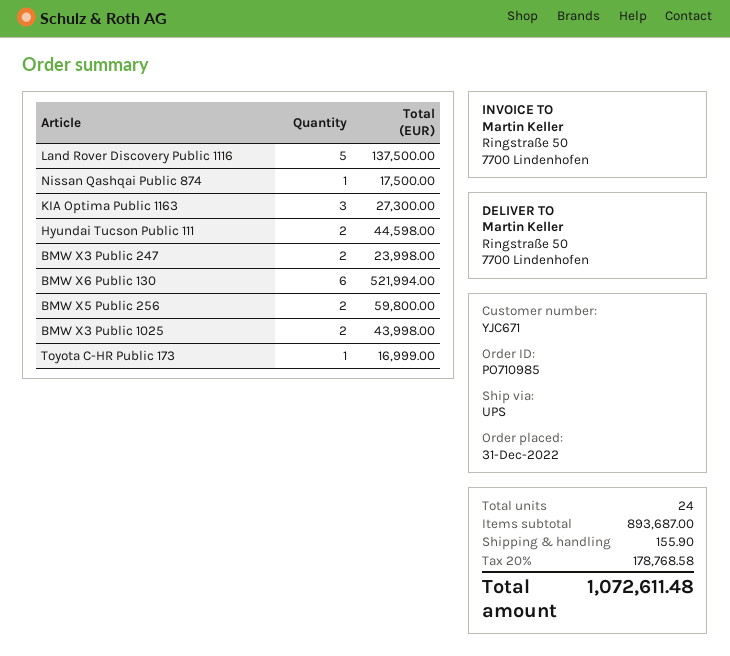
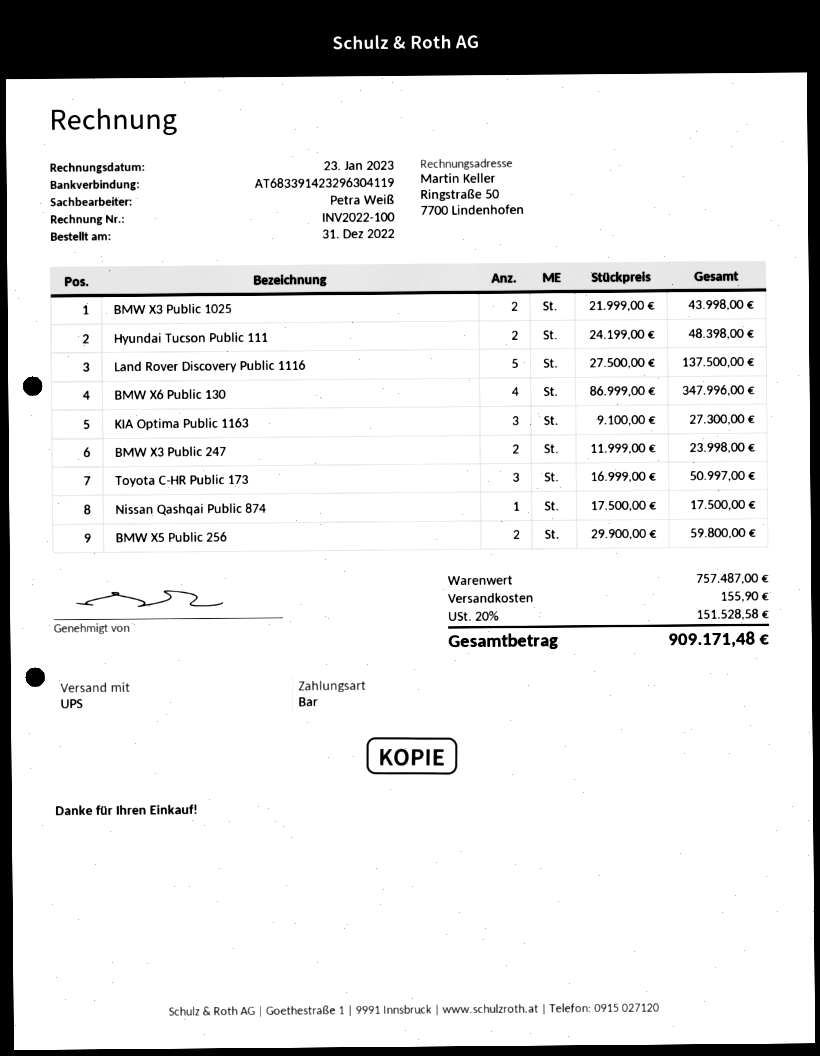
Hyundai Tucson Public 111: 2 for 44598.00 -> 2 for 48398.00
BMW X6 Public 130: 6 for 521994.00 -> 4 for 347996.00
Toyota C-HR Public 173: 1 for 16999.00 -> 3 for 50997.00
subtotal: 893687.00 -> 757487.00
tax: 20% = 178768.58 -> 20% = 151528.58
total: 1072611.48 -> 909171.48

